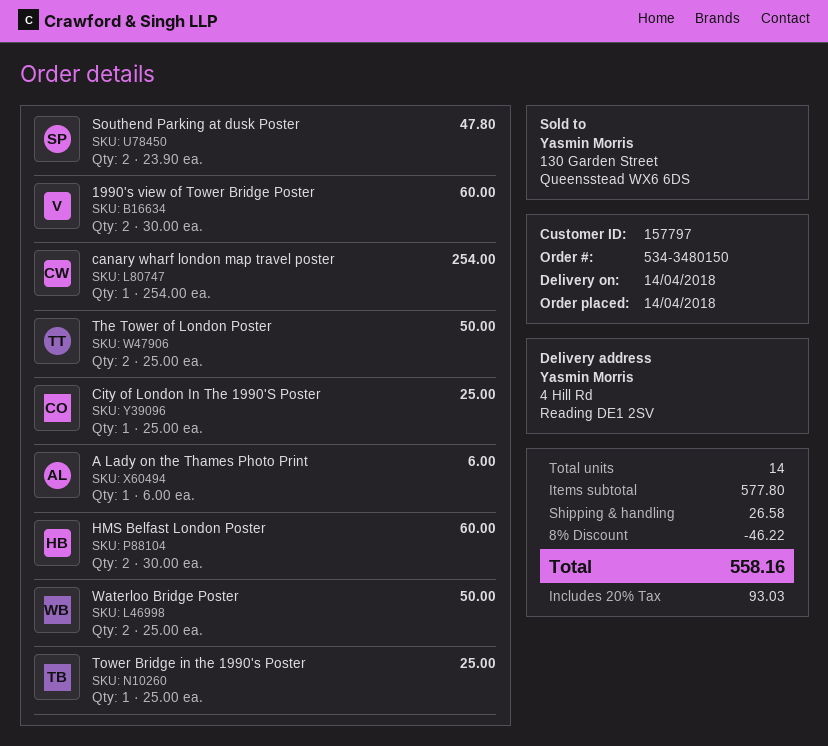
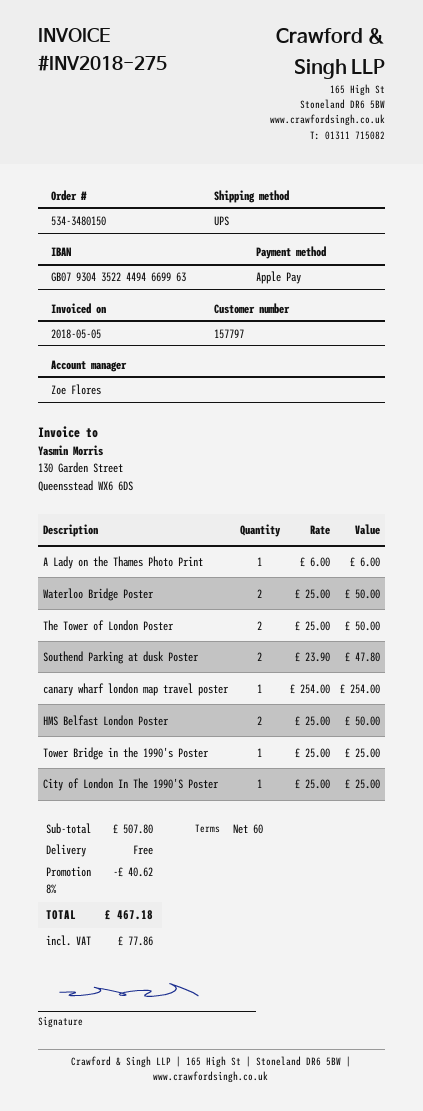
1990's view of Tower Bridge Poster: 2 x 30.00 = 60.00 -> none
HMS Belfast London Poster: 2 x 30.00 = 60.00 -> 2 x 25.00 = 50.00
subtotal: 577.80 -> 507.80
discount: 8% = 46.22 -> 8% = 40.62
shipping: 26.58 -> 0.00
tax: 93.03 -> 77.86
total: 558.16 -> 467.18

